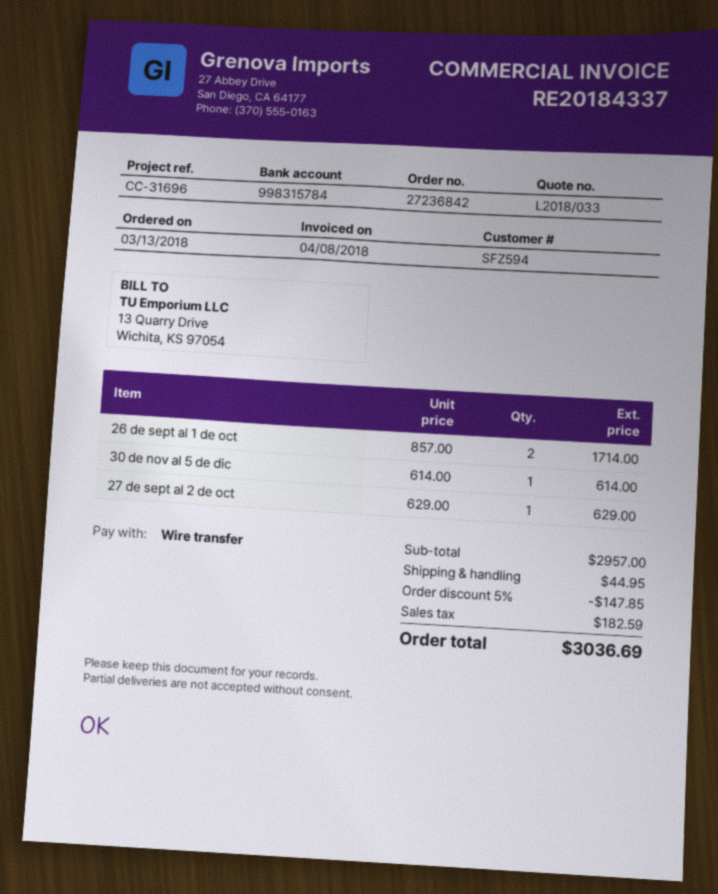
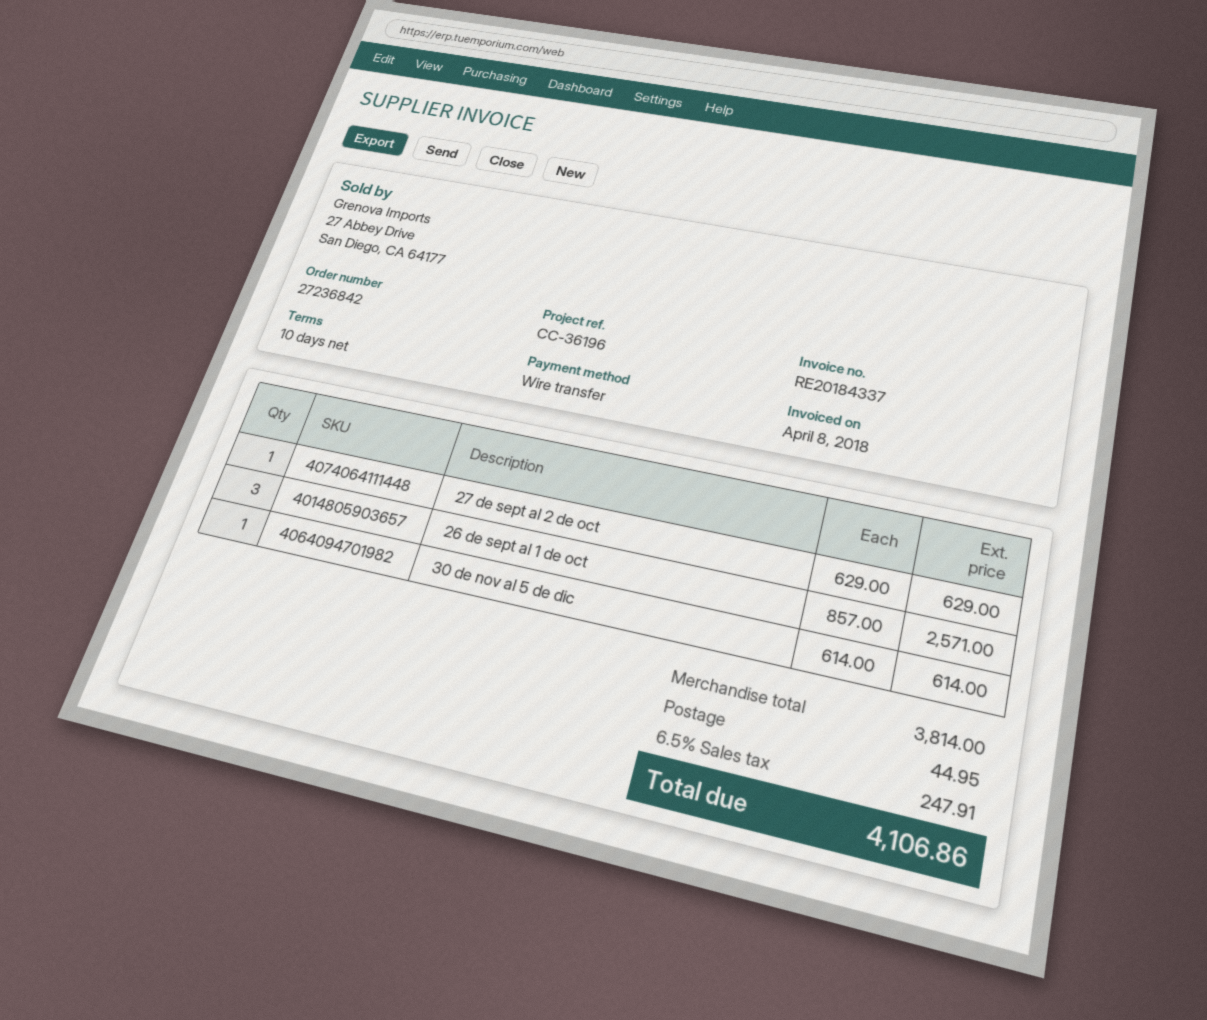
reference: CC-31696 -> CC-36196
26 de sept al 1 de oct: 2 x 857.00 = 1714.00 -> 3 x 857.00 = 2571.00
subtotal: 2957.00 -> 3814.00
discount: 5% = 147.85 -> none
tax: 182.59 -> 247.91
total: 3036.69 -> 4106.86

